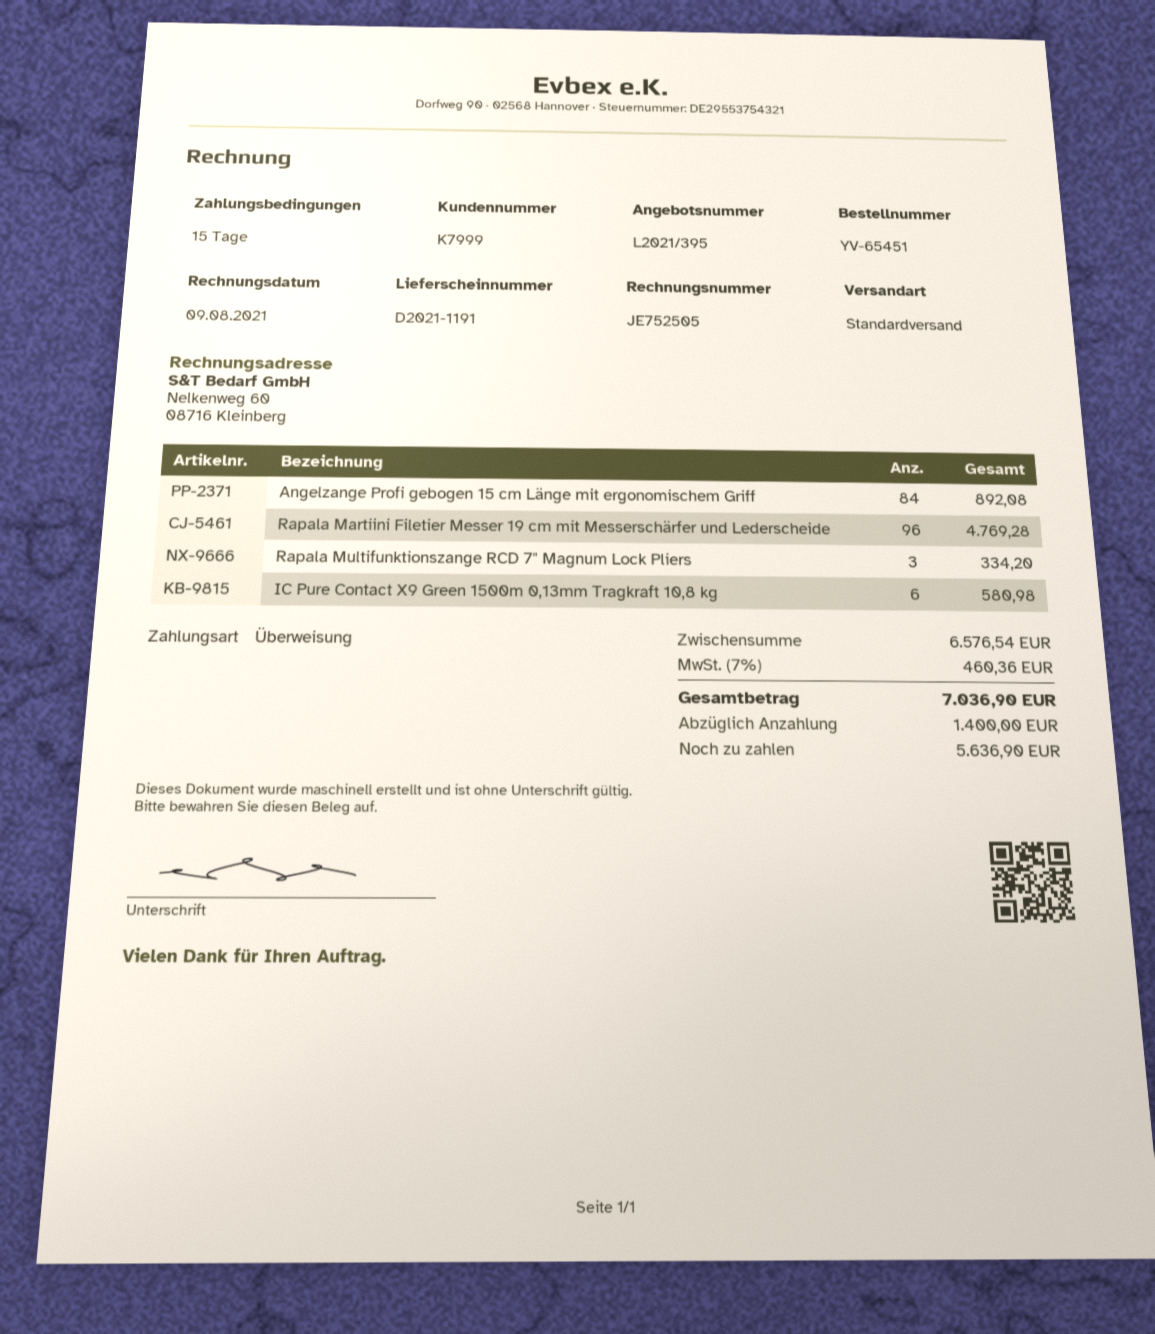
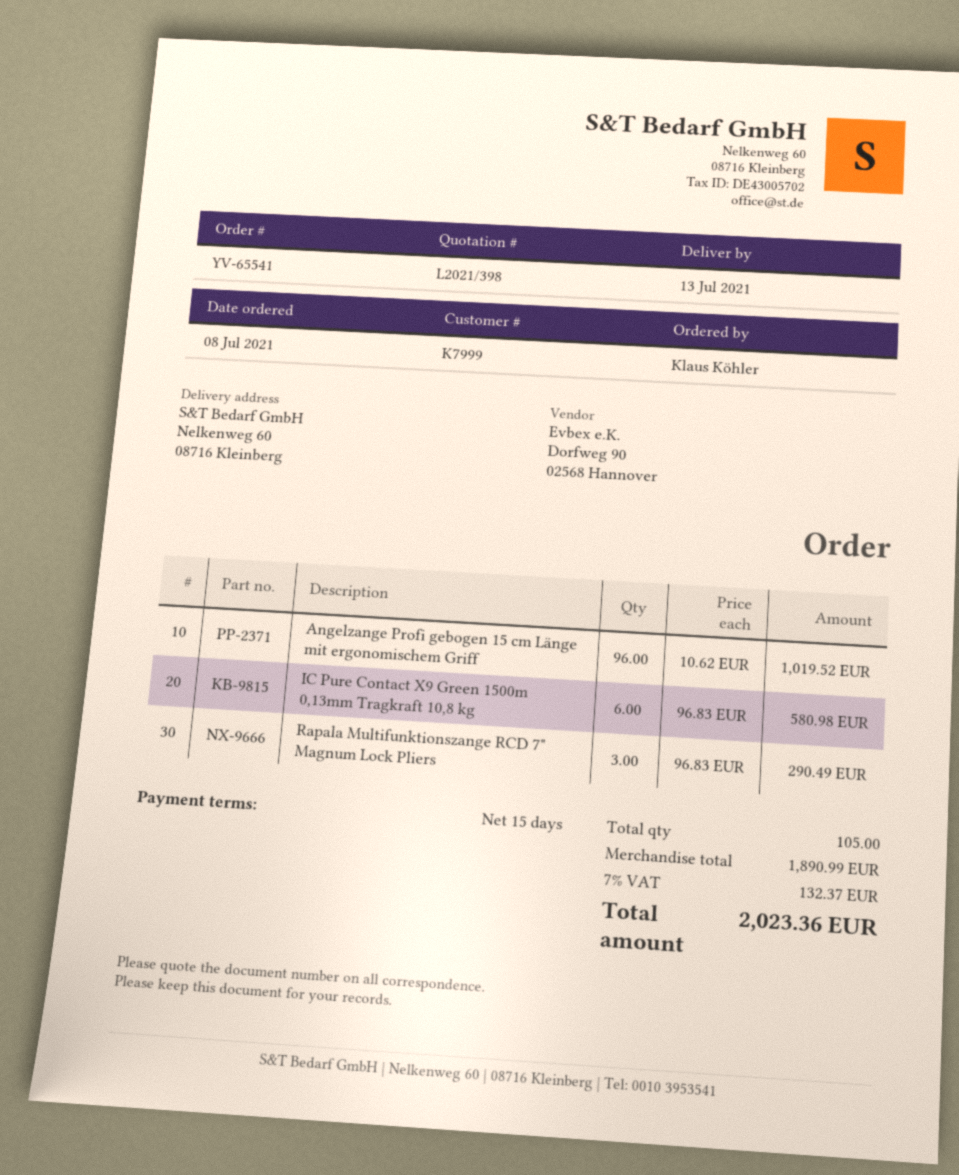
quote number: L2021/395 -> L2021/398
order number: YV-65451 -> YV-65541
Angelzange Profi gebogen 15 cm Länge mit ergonomischem Griff: 84 for 892.08 -> 96 for 1019.52
Rapala Martiini Filetier Messer 19 cm mit Messerschärfer und Lederscheide: 96 for 4769.28 -> none
Rapala Multifunktionszange RCD 7" Magnum Lock Pliers: 3 for 334.20 -> 3 for 290.49
subtotal: 6576.54 -> 1890.99
tax: 7% = 460.36 -> 7% = 132.37
total: 7036.90 -> 2023.36

